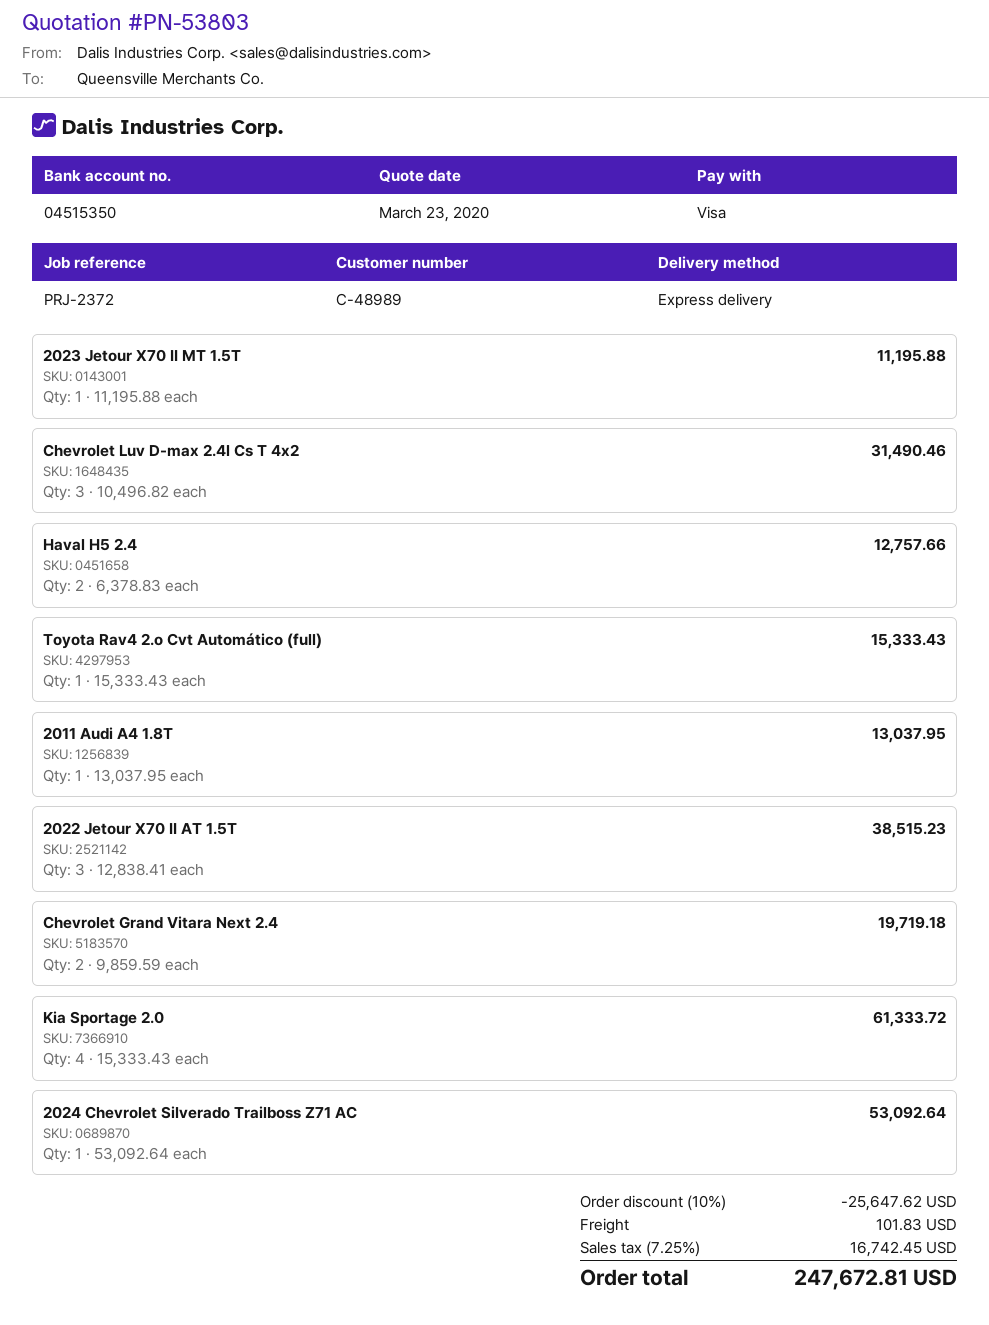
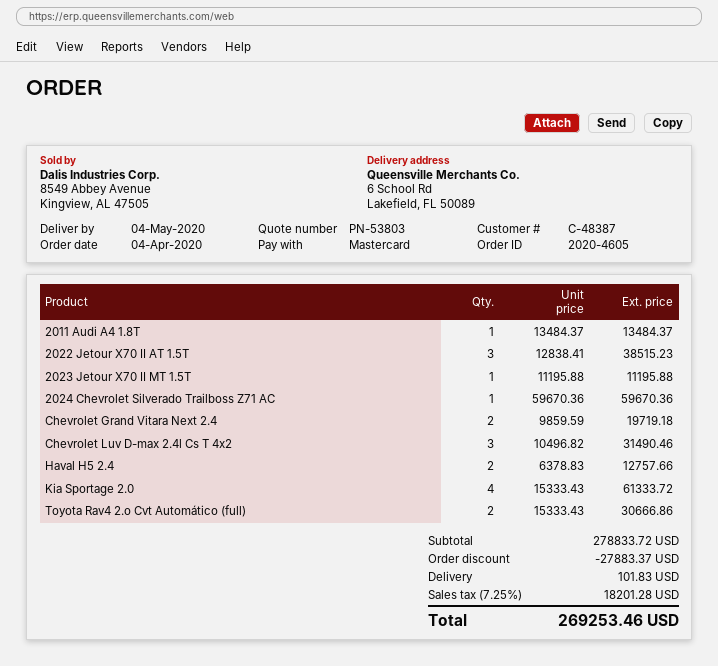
customer number: C-48989 -> C-48387
payment method: Visa -> Mastercard
Toyota Rav4 2.o Cvt Automático (full): 1 x 15333.43 = 15333.43 -> 2 x 15333.43 = 30666.86
2011 Audi A4 1.8T: 1 x 13037.95 = 13037.95 -> 1 x 13484.37 = 13484.37
2024 Chevrolet Silverado Trailboss Z71 AC: 1 x 53092.64 = 53092.64 -> 1 x 59670.36 = 59670.36
discount: 25647.62 -> 27883.37
tax: 7.25% = 16742.45 -> 7.25% = 18201.28
total: 247672.81 -> 269253.46

